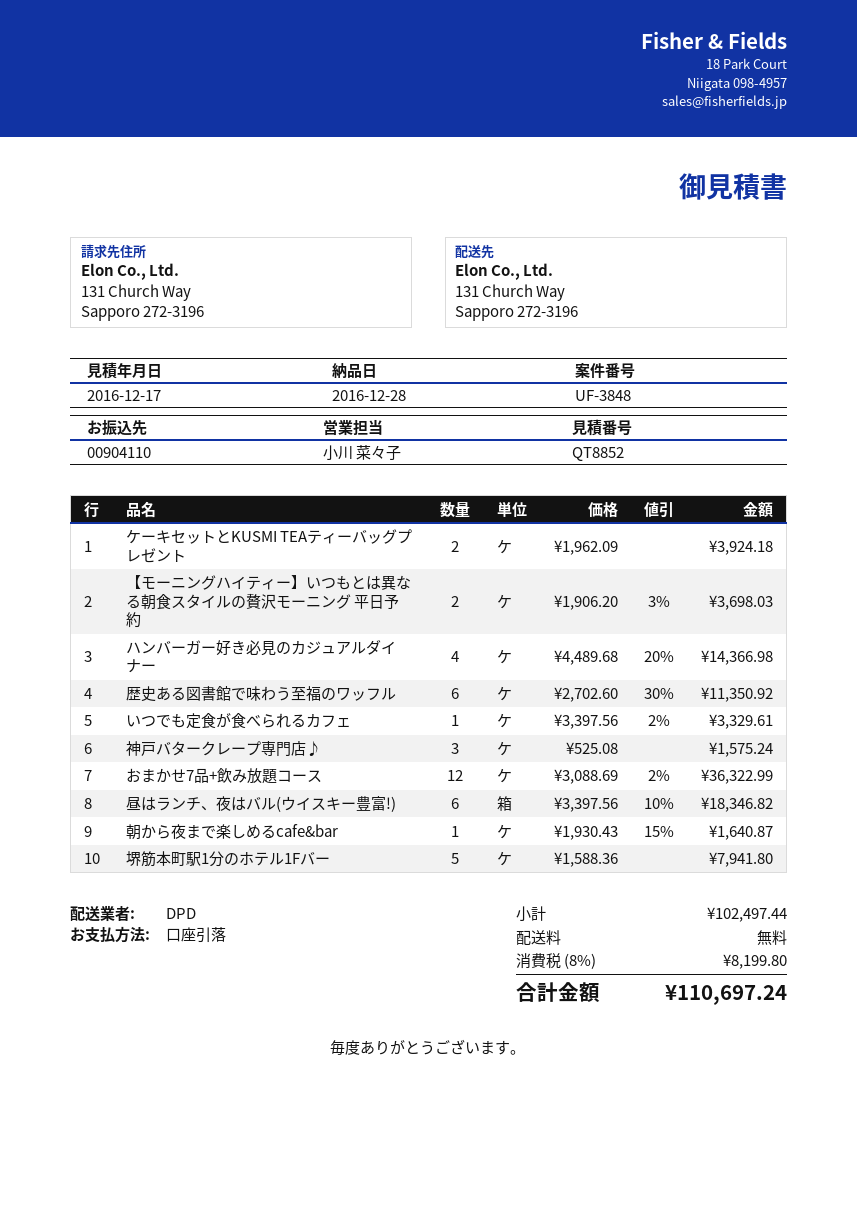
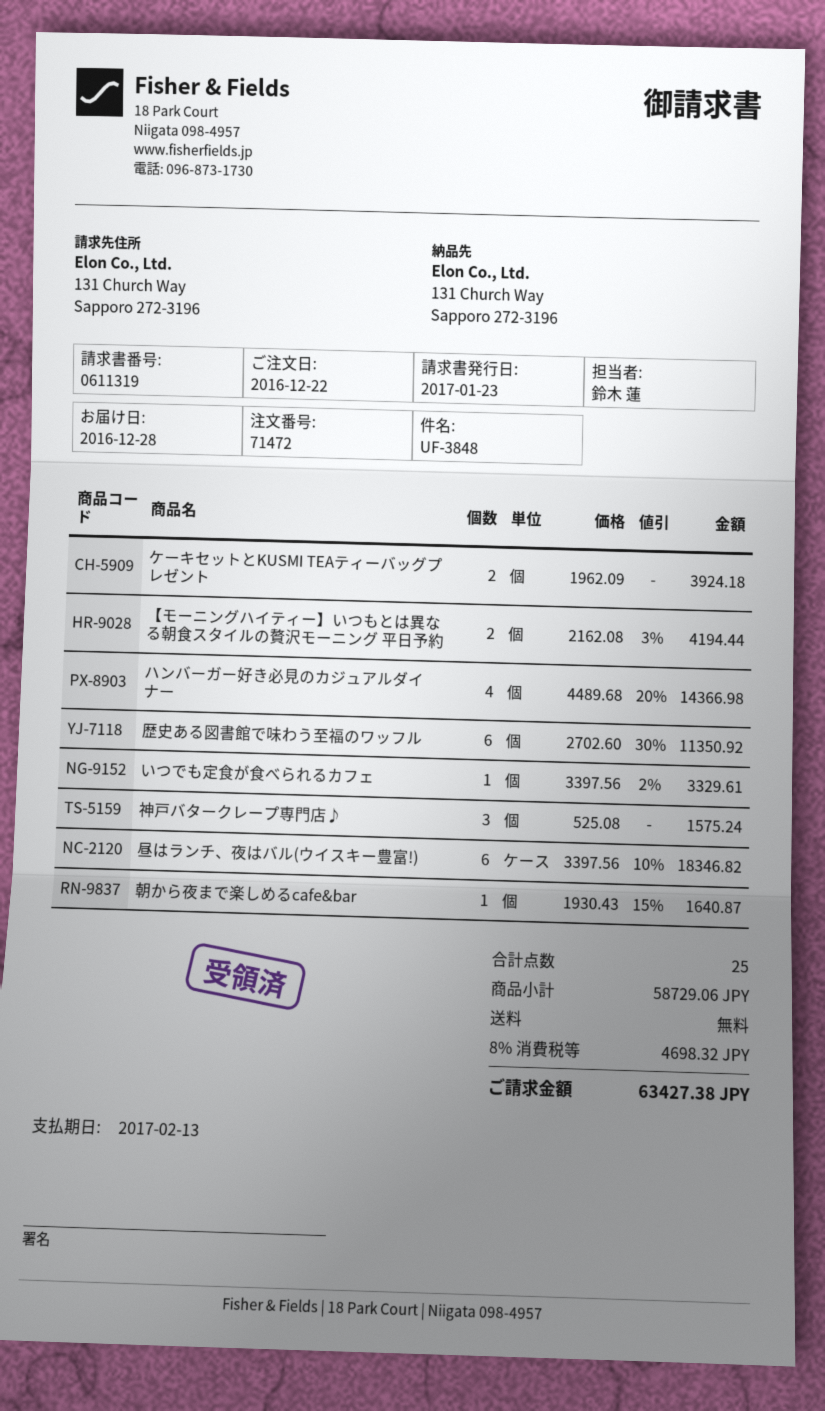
sales rep: 小川 菜々子 -> 鈴木 蓮
【モーニングハイティー】いつもとは異なる朝食スタイルの贅沢モーニング 平日予約: 2 x 1906.20 - 3% = 3698.03 -> 2 x 2162.08 - 3% = 4194.44
おまかせ7品+飲み放題コース: 12 x 3088.69 - 2% = 36322.99 -> none
堺筋本町駅1分のホテル1Fバー: 5 x 1588.36 = 7941.80 -> none
subtotal: 102497.44 -> 58729.06
tax: 8% = 8199.80 -> 8% = 4698.32
total: 110697.24 -> 63427.38

